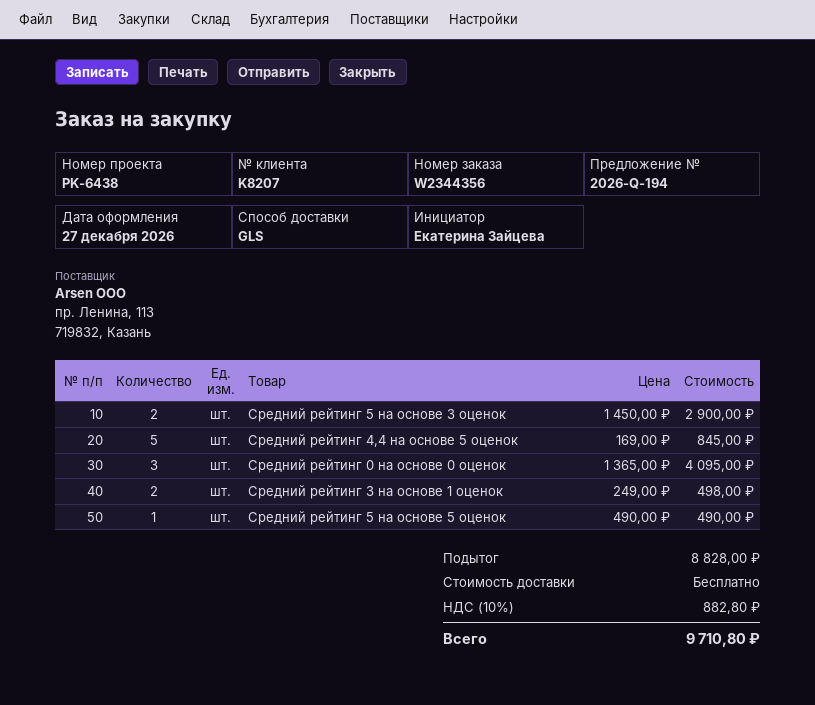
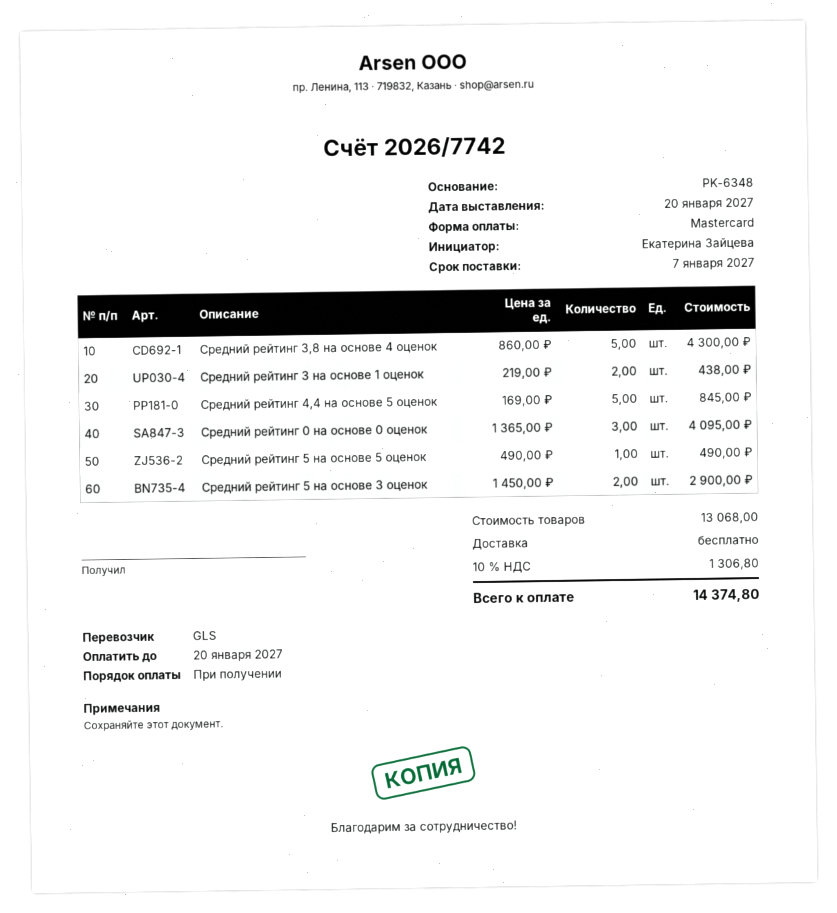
reference: PK-6438 -> PK-6348
Средний рейтинг 3 на основе 1 оценок: 2 x 249.00 = 498.00 -> 2 x 219.00 = 438.00
Средний рейтинг 3,8 на основе 4 оценок: none -> 5 x 860.00 = 4300.00
subtotal: 8828.00 -> 13068.00
tax: 10% = 882.80 -> 10% = 1306.80
total: 9710.80 -> 14374.80

